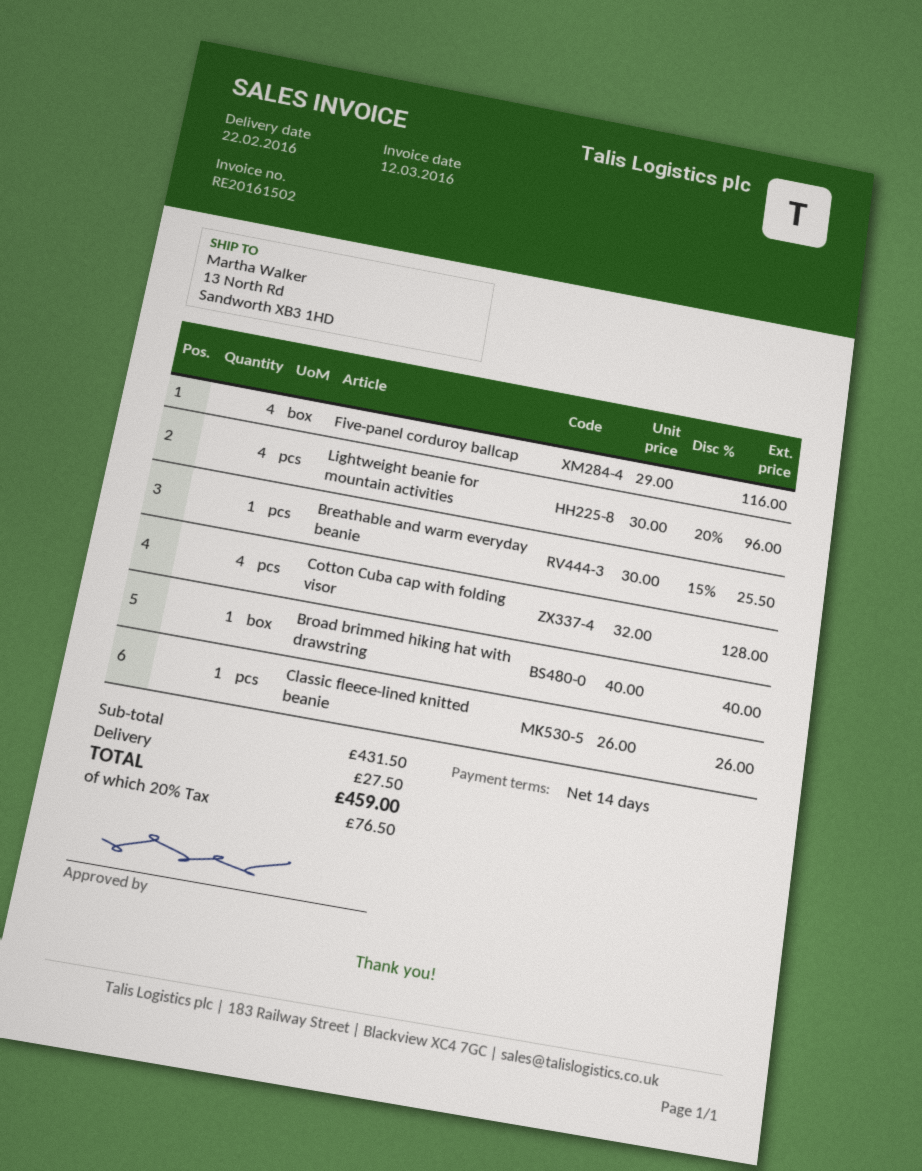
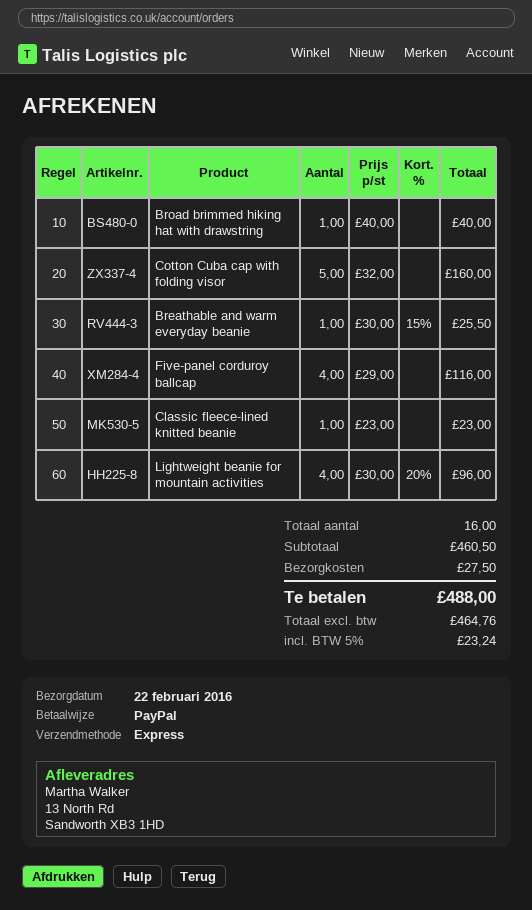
Cotton Cuba cap with folding visor: 4 x 32.00 = 128.00 -> 5 x 32.00 = 160.00
Classic fleece-lined knitted beanie: 1 x 26.00 = 26.00 -> 1 x 23.00 = 23.00
subtotal: 431.50 -> 460.50
tax: 20% = 76.50 -> 5% = 23.24
total: 459.00 -> 488.00

